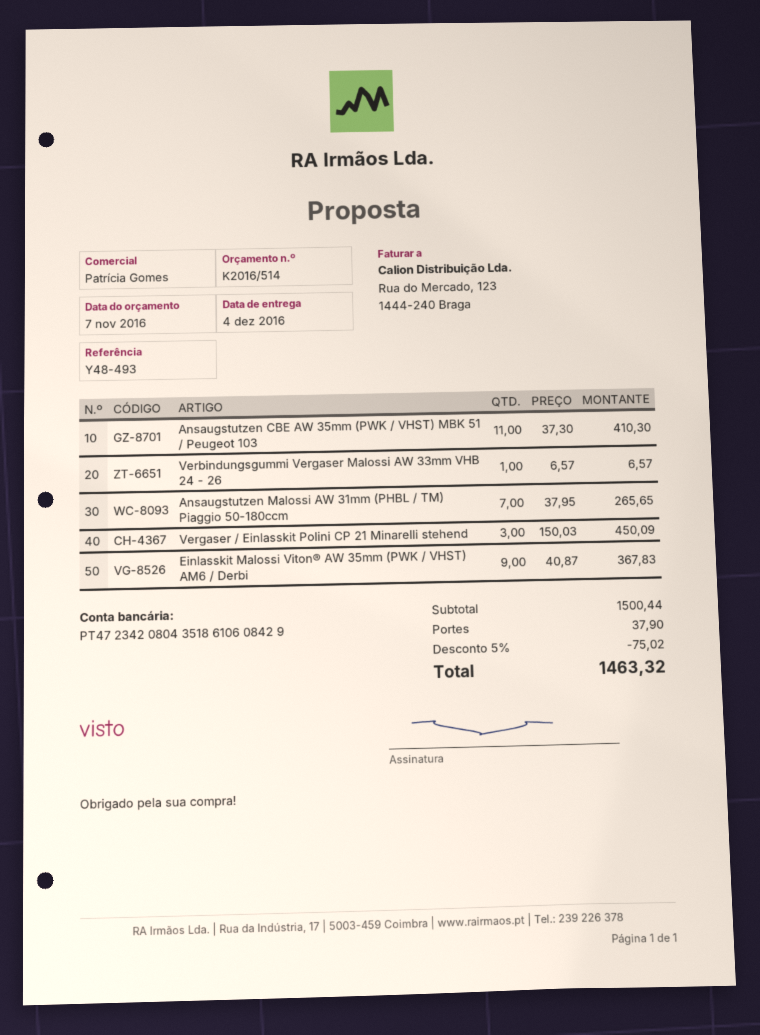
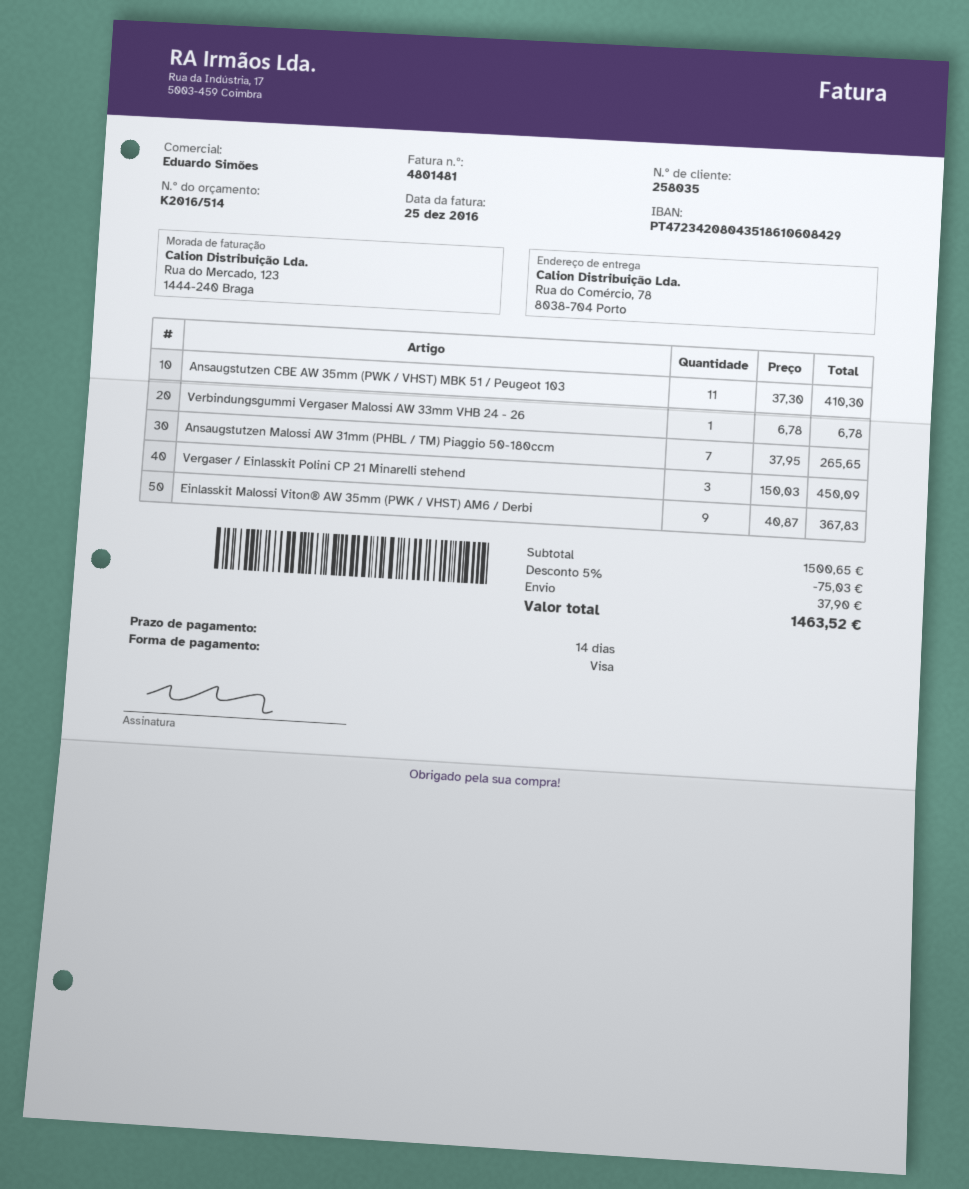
sales rep: Patrícia Gomes -> Eduardo Simões
Verbindungsgummi Vergaser Malossi AW 33mm VHB 24 - 26: 1 x 6.57 = 6.57 -> 1 x 6.78 = 6.78
subtotal: 1500.44 -> 1500.65
discount: 5% = 75.02 -> 5% = 75.03
total: 1463.32 -> 1463.52

